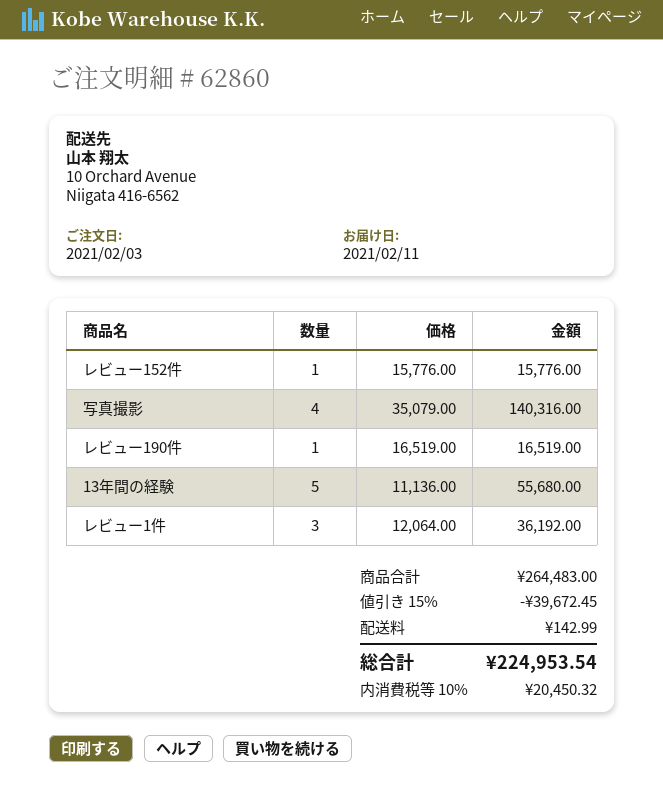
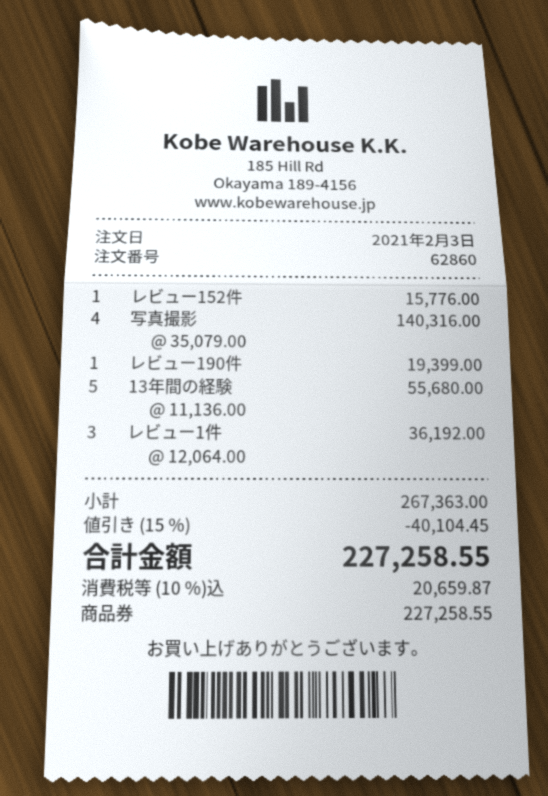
レビュー190件: 1 x 16519.00 = 16519.00 -> 1 x 19399.00 = 19399.00
subtotal: 264483.00 -> 267363.00
discount: 15% = 39672.45 -> 15% = 40104.45
shipping: 142.99 -> none
tax: 10% = 20450.32 -> 10% = 20659.87
total: 224953.54 -> 227258.55

